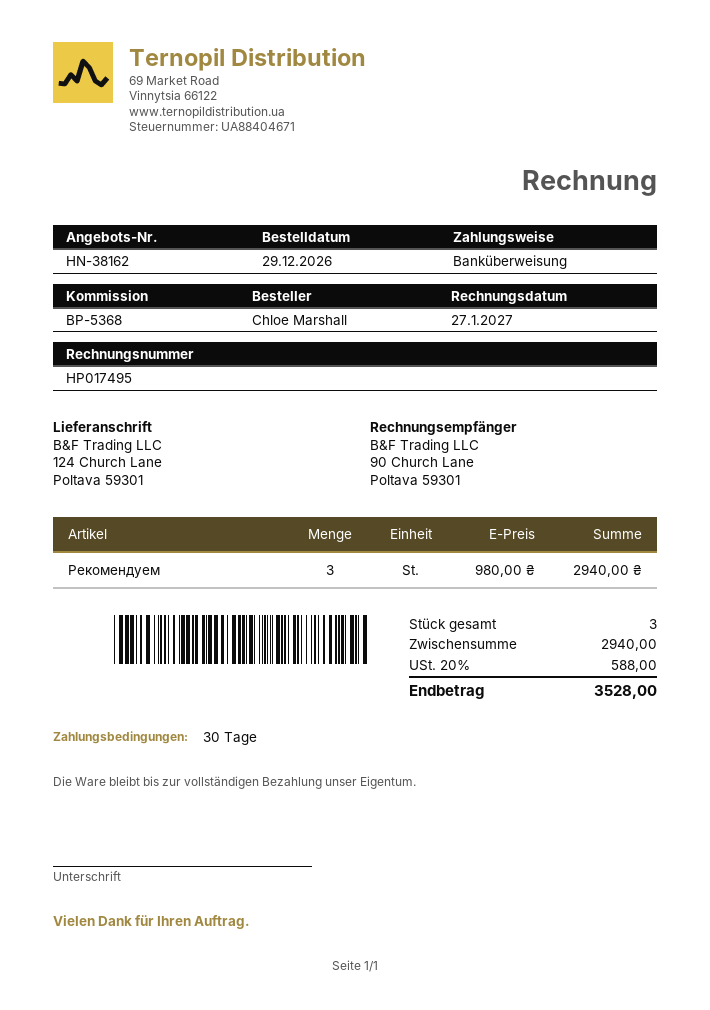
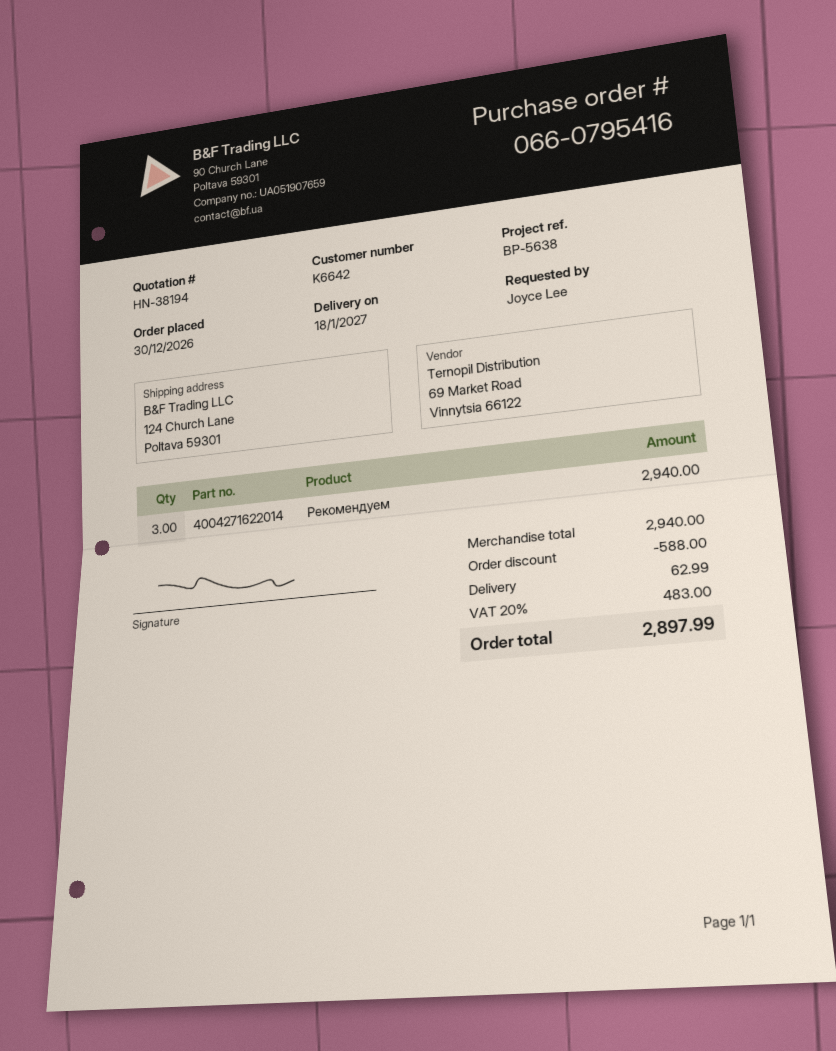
quote number: HN-38162 -> HN-38194
order date: 2026-12-29 -> 2026-12-30
reference: BP-5368 -> BP-5638
ordered by: Chloe Marshall -> Joyce Lee
discount: none -> 588.00
shipping: none -> 62.99
tax: 20% = 588.00 -> 20% = 483.00
total: 3528.00 -> 2897.99

